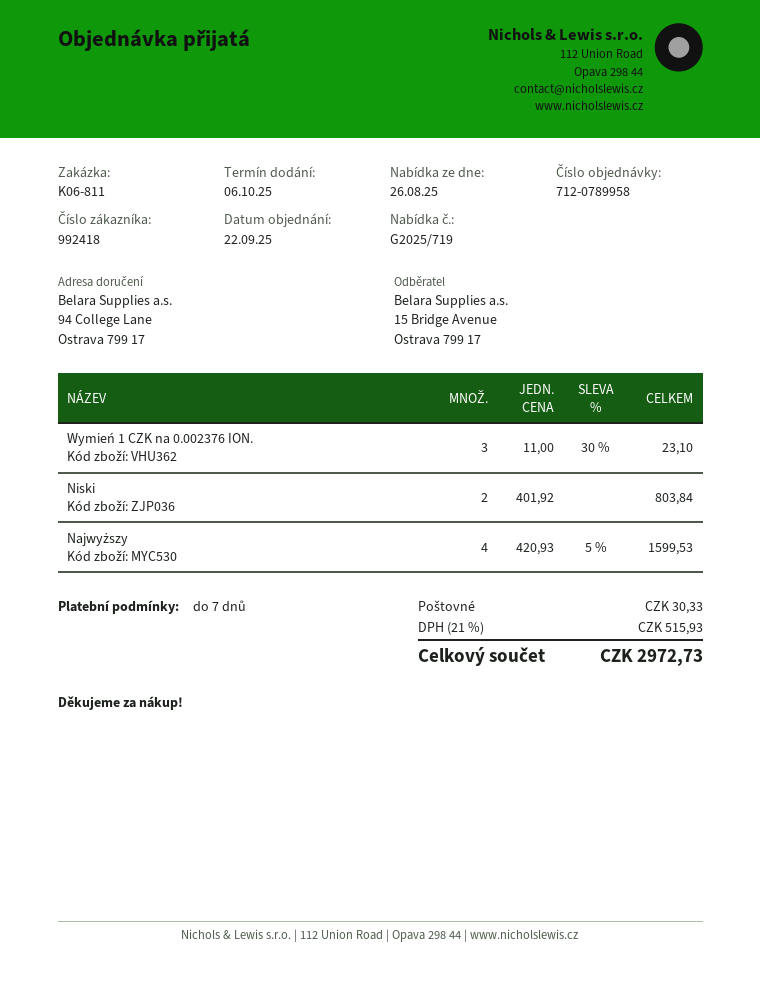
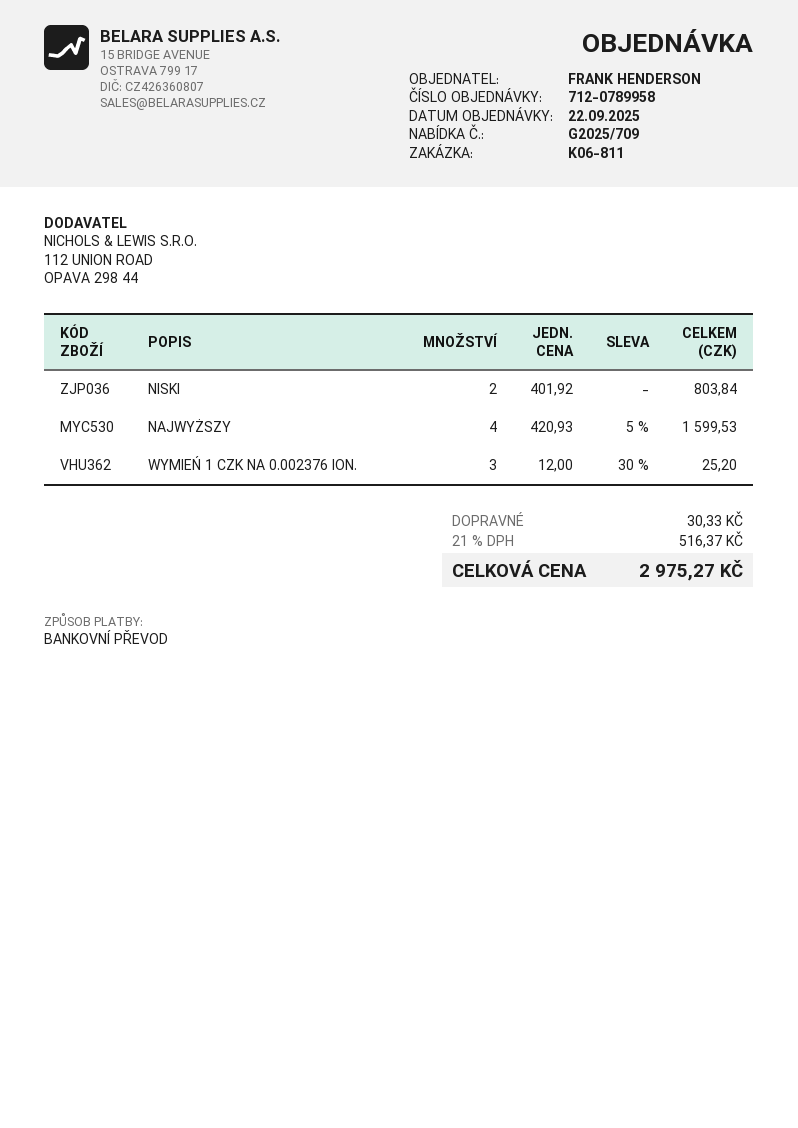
quote number: G2025/719 -> G2025/709
Wymień 1 CZK na 0.002376 ION.: 3 x 11.00 - 30% = 23.10 -> 3 x 12.00 - 30% = 25.20
tax: 21% = 515.93 -> 21% = 516.37
total: 2972.73 -> 2975.27

